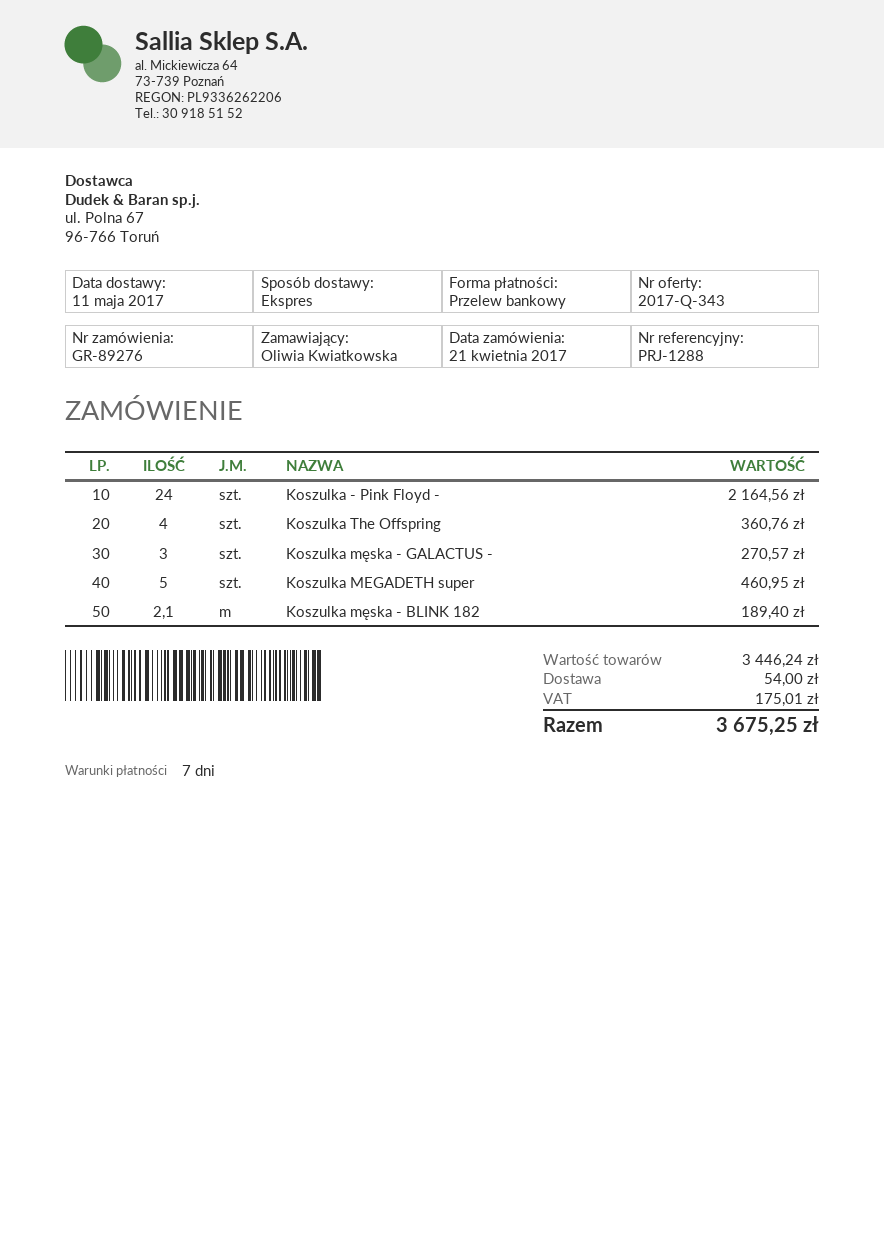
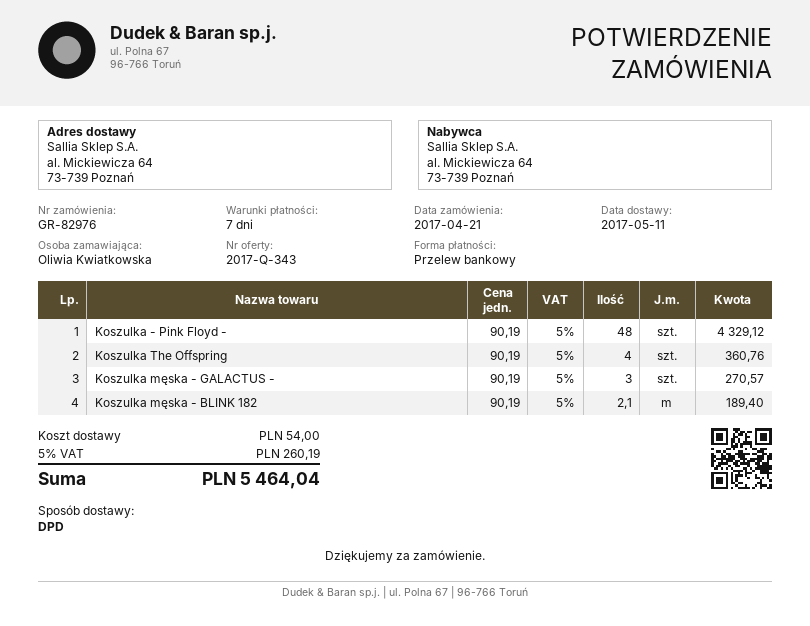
order number: GR-89276 -> GR-82976
shipping method: express -> DPD
Koszulka - Pink Floyd -: 24 for 2164.56 -> 48 for 4329.12
Koszulka MEGADETH super: 5 for 460.95 -> none
tax: 175.01 -> 260.19
total: 3675.25 -> 5464.04

